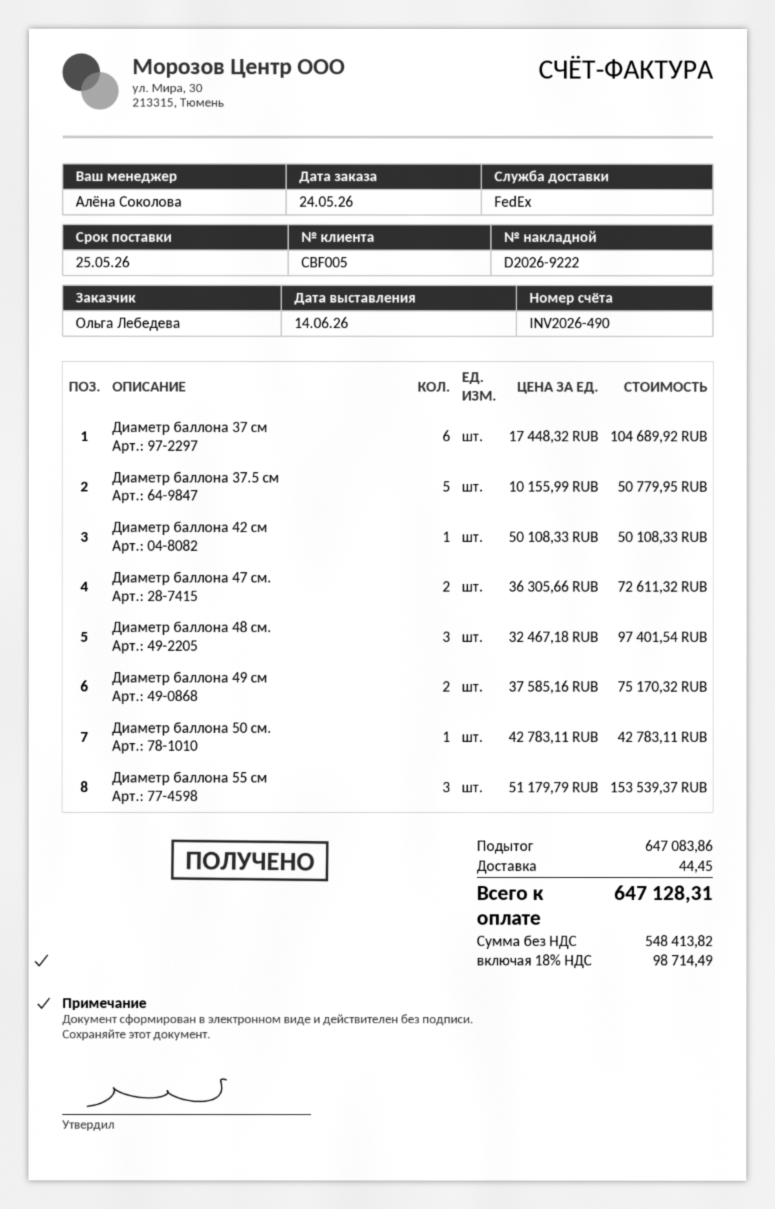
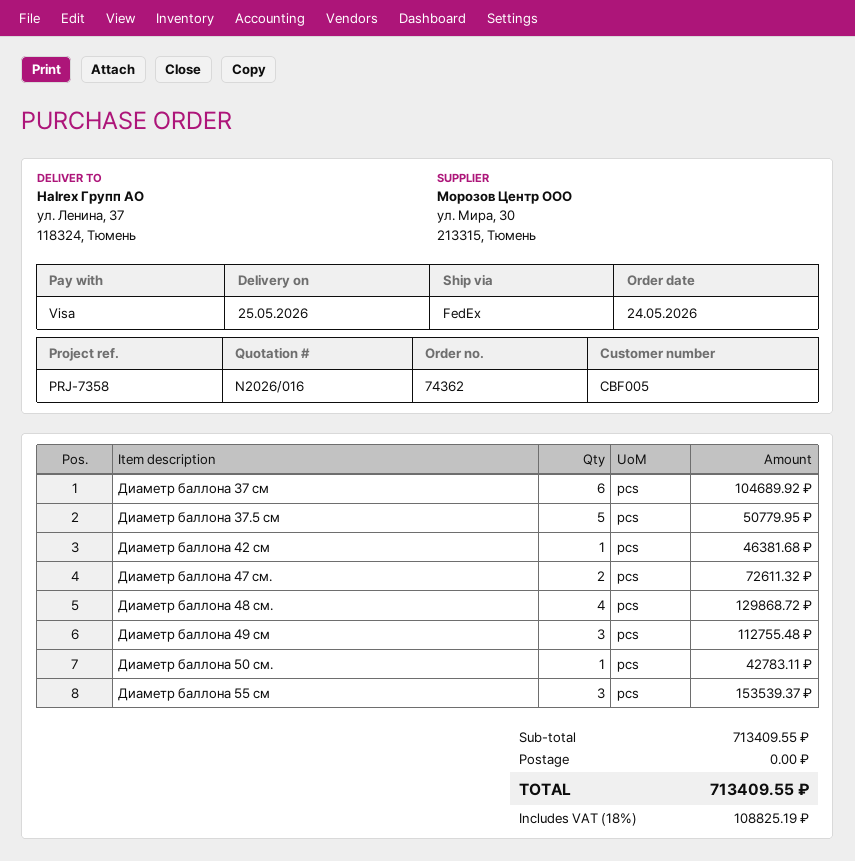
Диаметр баллона 42 см: 1 for 50108.33 -> 1 for 46381.68
Диаметр баллона 48 см.: 3 for 97401.54 -> 4 for 129868.72
Диаметр баллона 49 см: 2 for 75170.32 -> 3 for 112755.48
subtotal: 647083.86 -> 713409.55
shipping: 44.45 -> 0.00
tax: 18% = 98714.49 -> 18% = 108825.19
total: 647128.31 -> 713409.55

